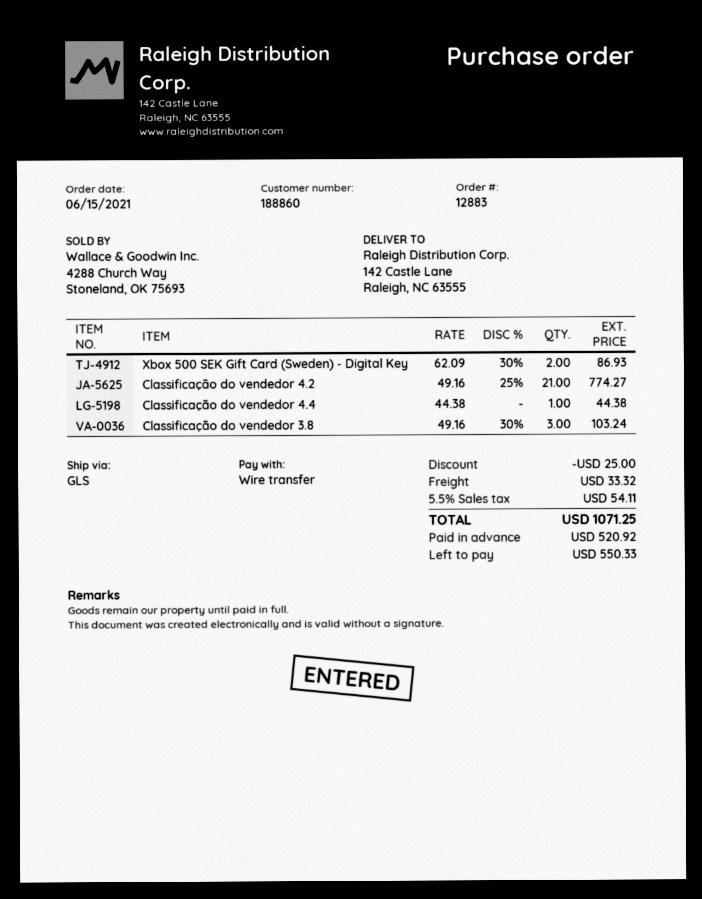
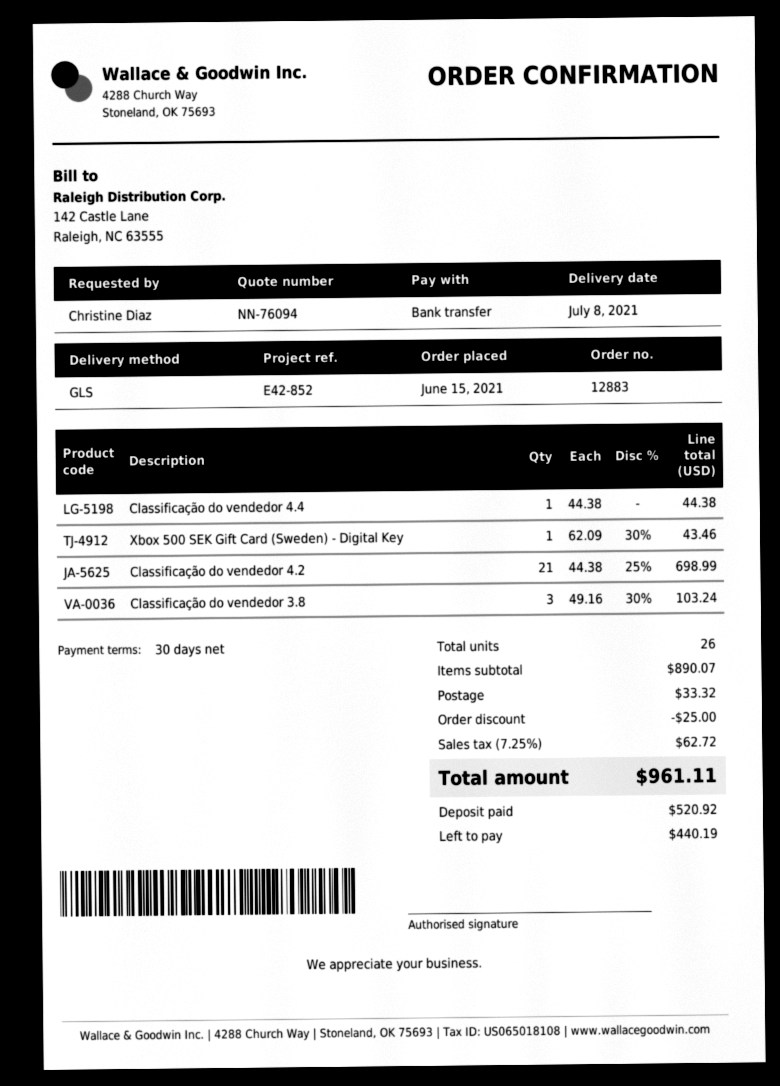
Xbox 500 SEK Gift Card (Sweden) - Digital Key: 2 x 62.09 - 30% = 86.93 -> 1 x 62.09 - 30% = 43.46
Classificação do vendedor 4.2: 21 x 49.16 - 25% = 774.27 -> 21 x 44.38 - 25% = 698.99
tax: 5.5% = 54.11 -> 7.25% = 62.72
total: 1071.25 -> 961.11
balance: 550.33 -> 440.19

